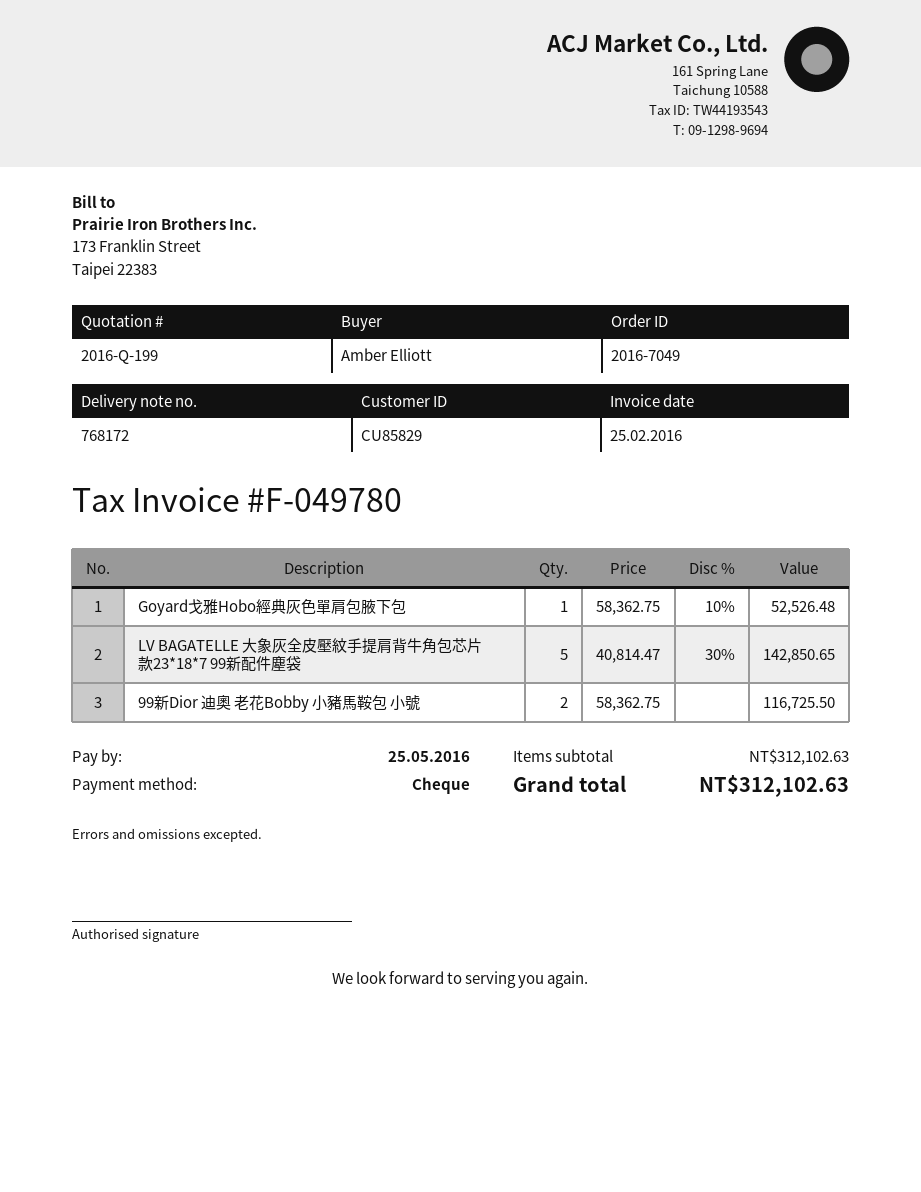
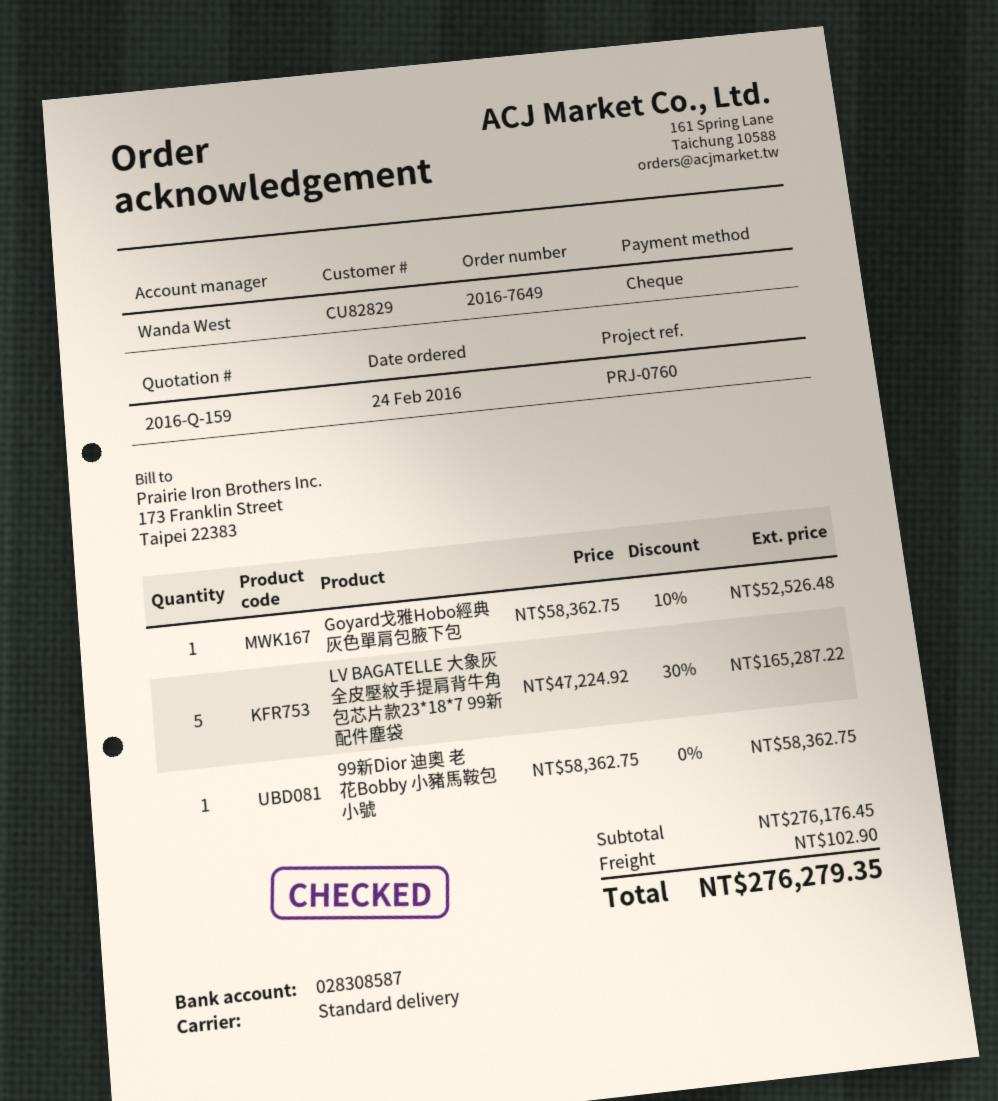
quote number: 2016-Q-199 -> 2016-Q-159
order number: 2016-7049 -> 2016-7649
customer number: CU85829 -> CU82829
LV BAGATELLE 大象灰全皮壓紋手提肩背牛角包芯片款23*18*7 99新配件塵袋: 5 x 40814.47 - 30% = 142850.65 -> 5 x 47224.92 - 30% = 165287.22
99新Dior 迪奧 老花Bobby 小豬馬鞍包 小號: 2 x 58362.75 = 116725.50 -> 1 x 58362.75 = 58362.75
subtotal: 312102.63 -> 276176.45
shipping: none -> 102.90
total: 312102.63 -> 276279.35

